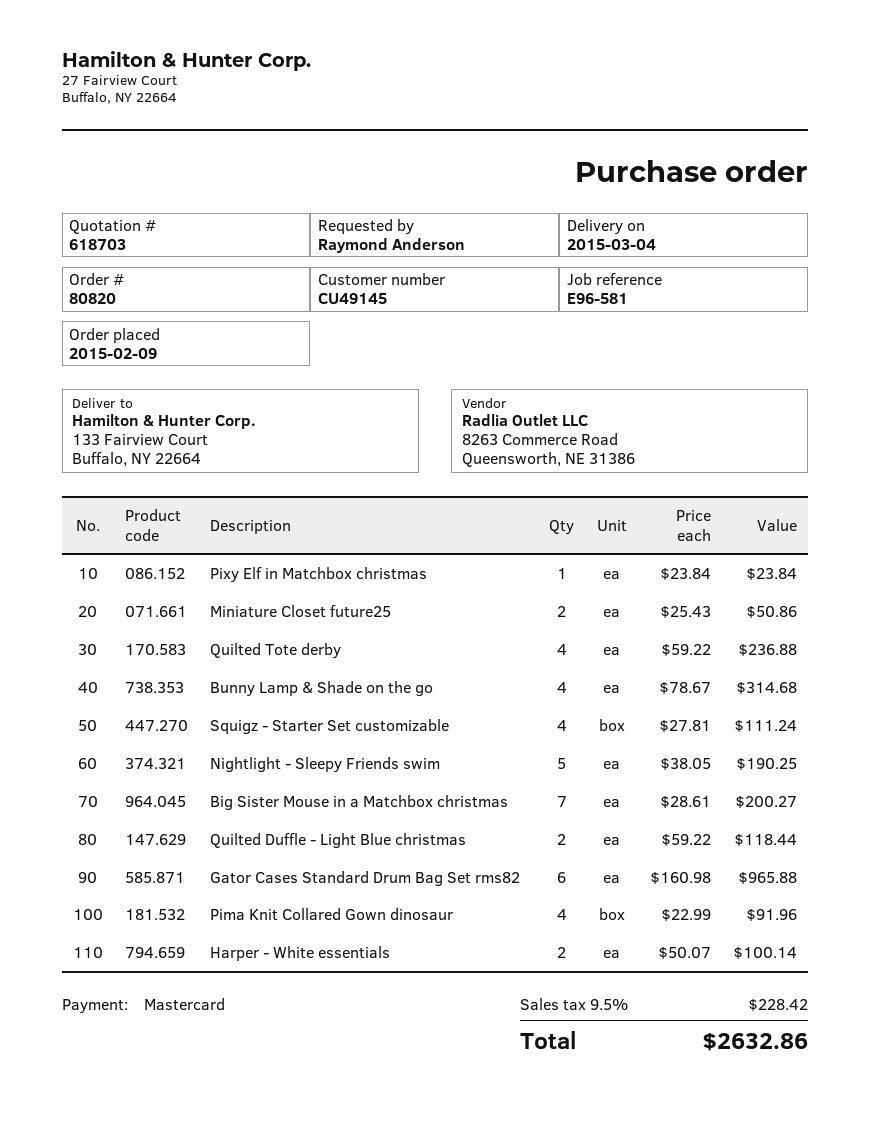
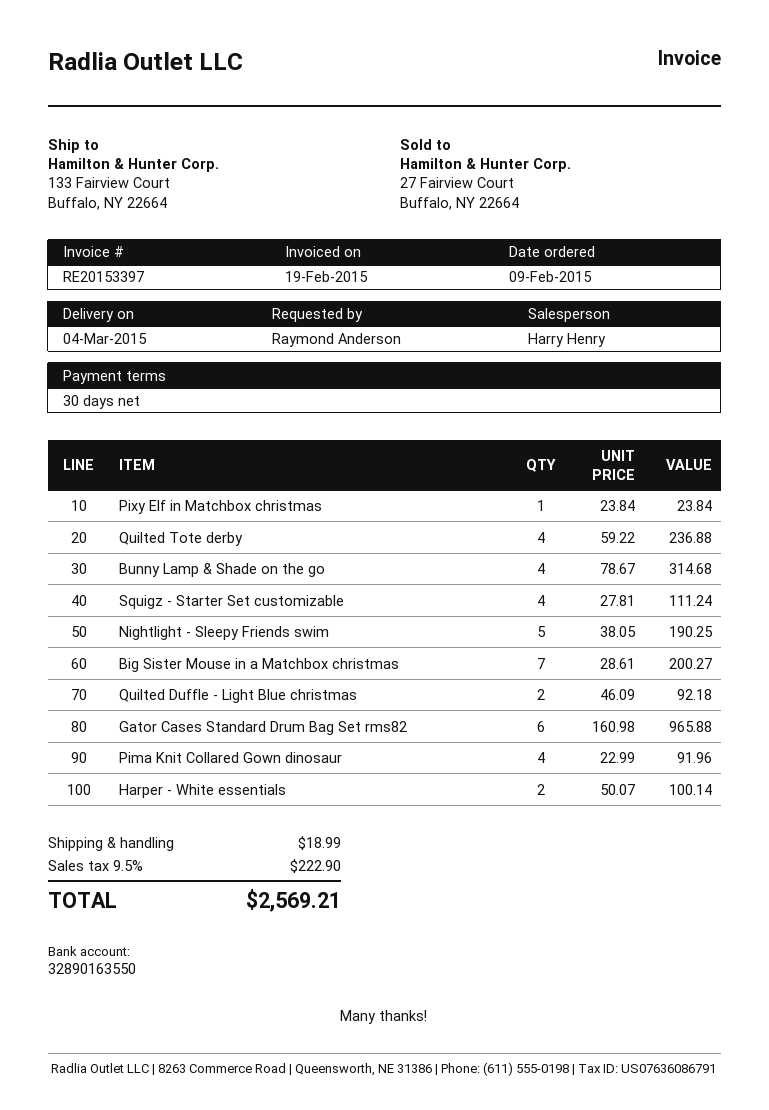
Miniature Closet future25: 2 x 25.43 = 50.86 -> none
Quilted Duffle - Light Blue christmas: 2 x 59.22 = 118.44 -> 2 x 46.09 = 92.18
shipping: none -> 18.99
tax: 9.5% = 228.42 -> 9.5% = 222.90
total: 2632.86 -> 2569.21

